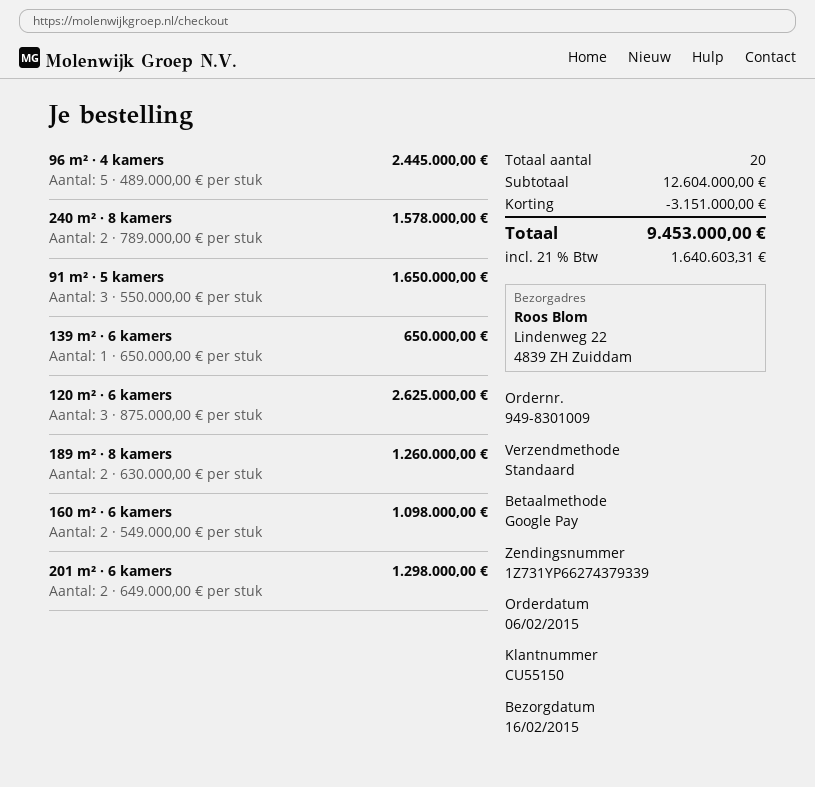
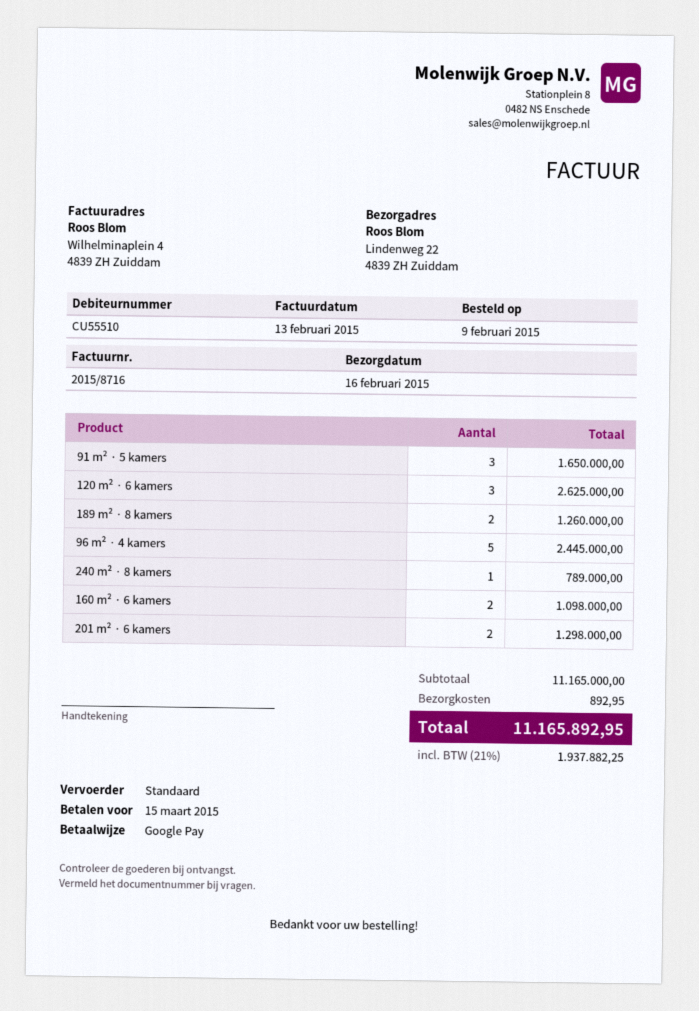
order date: 2015-02-06 -> 2015-02-09
customer number: CU55150 -> CU55510
240 m² · 8 kamers: 2 for 1578000.00 -> 1 for 789000.00
139 m² · 6 kamers: 1 for 650000.00 -> none
subtotal: 12604000.00 -> 11165000.00
discount: 3151000.00 -> none
shipping: none -> 892.95
tax: 21% = 1640603.31 -> 21% = 1937882.25
total: 9453000.00 -> 11165892.95

